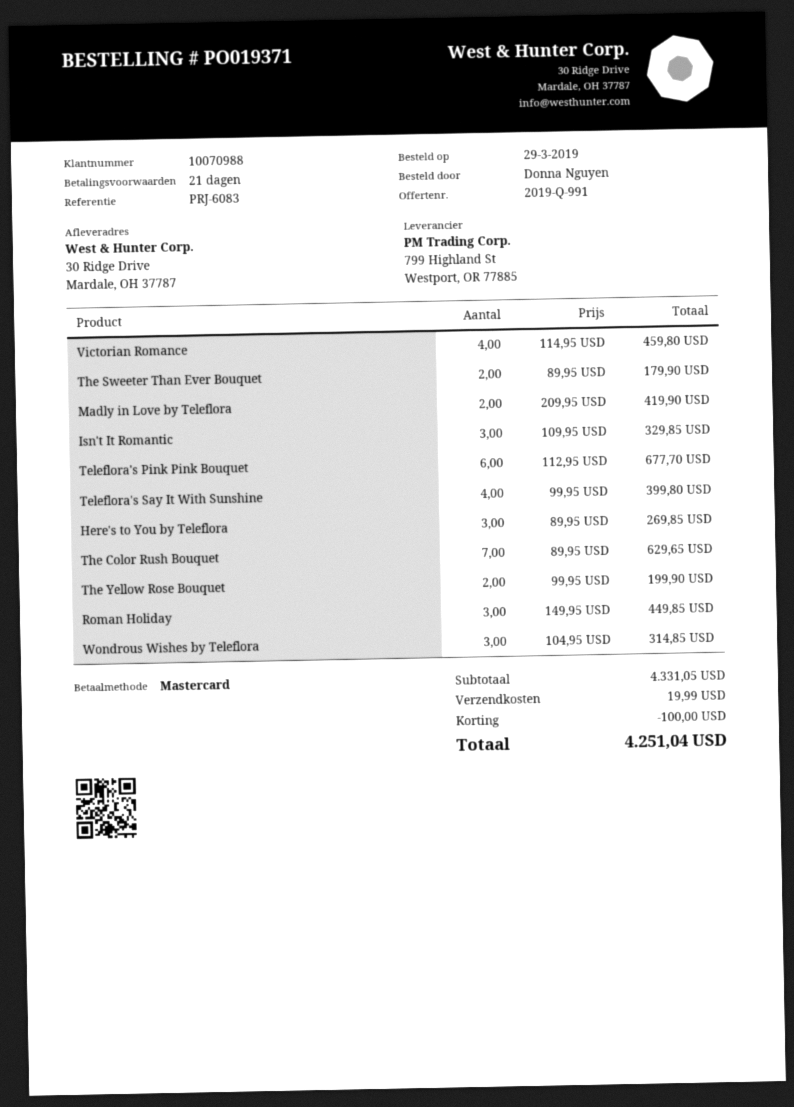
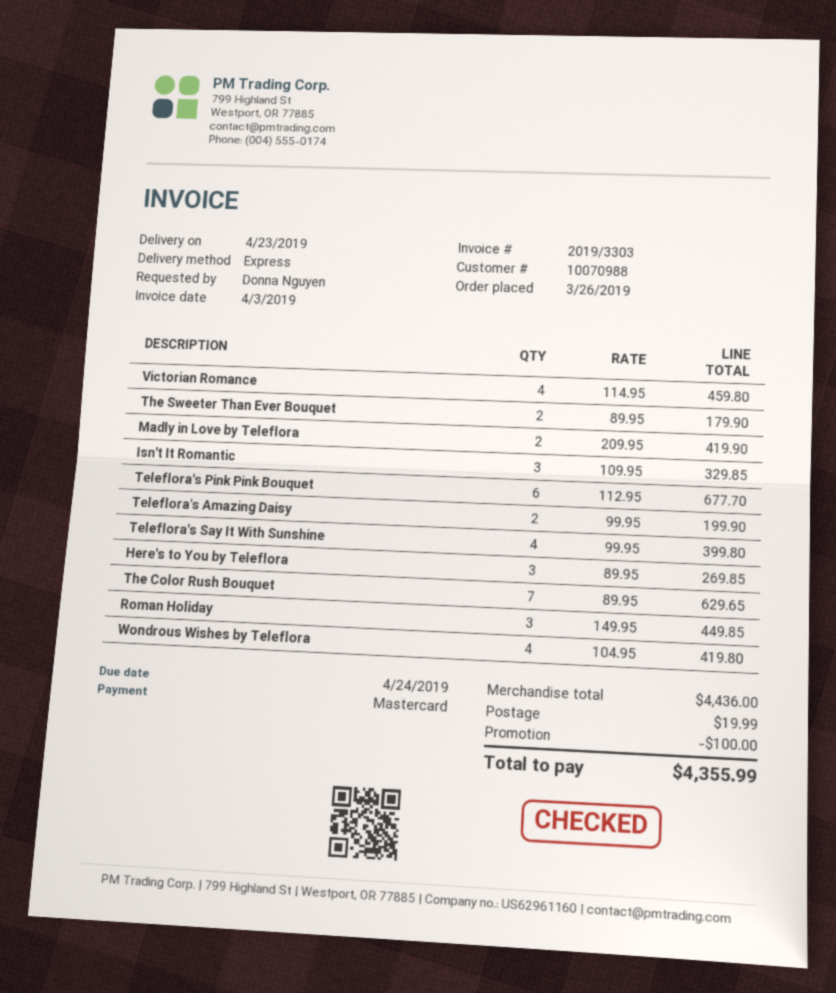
order date: 2019-03-29 -> 2019-03-26
The Yellow Rose Bouquet: 2 x 99.95 = 199.90 -> none
Wondrous Wishes by Teleflora: 3 x 104.95 = 314.85 -> 4 x 104.95 = 419.80
Teleflora's Amazing Daisy: none -> 2 x 99.95 = 199.90
subtotal: 4331.05 -> 4436.00
total: 4251.04 -> 4355.99

